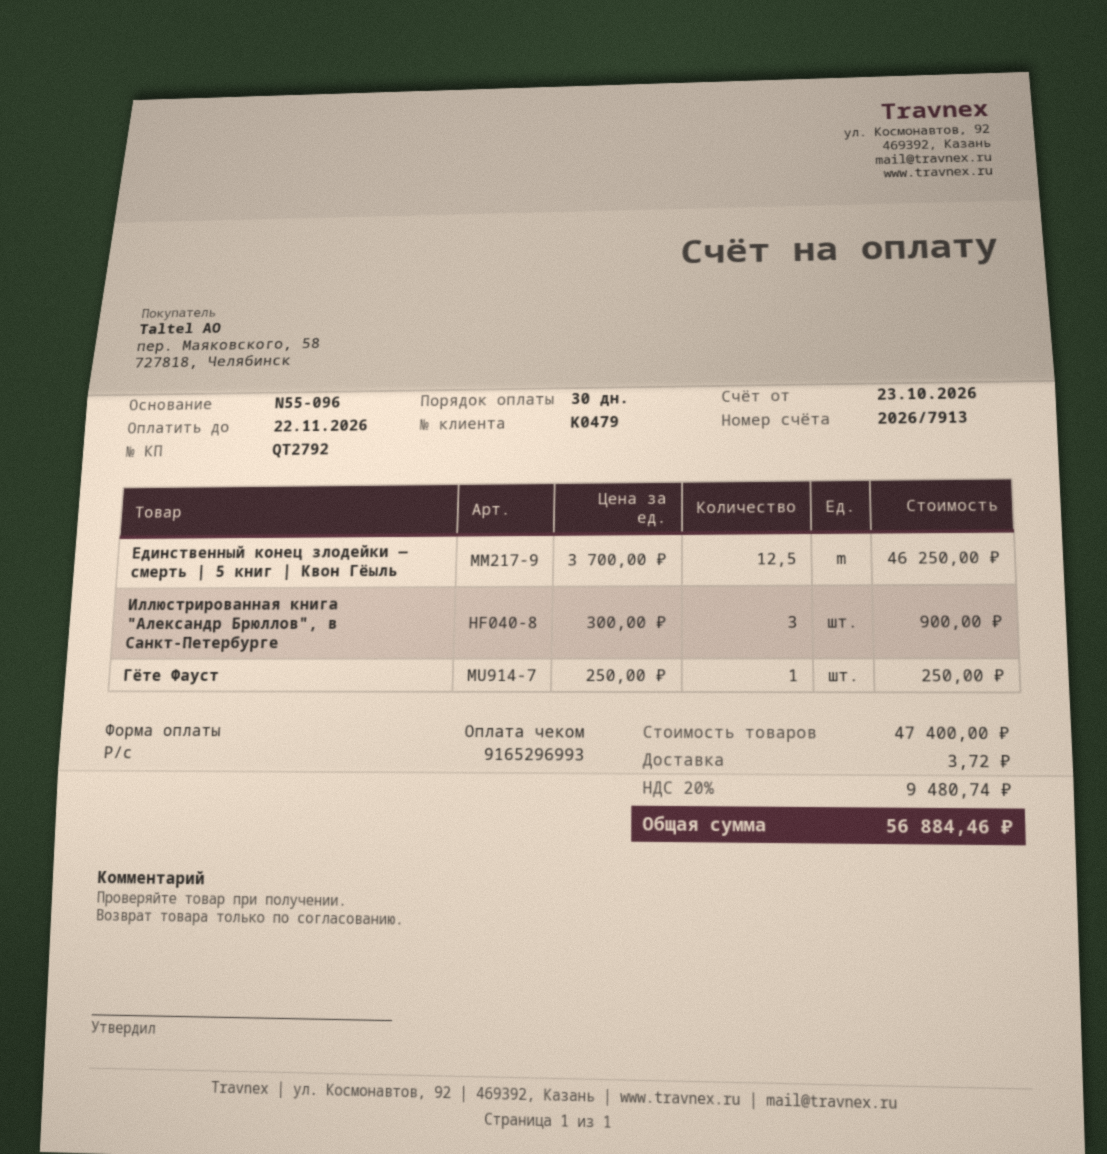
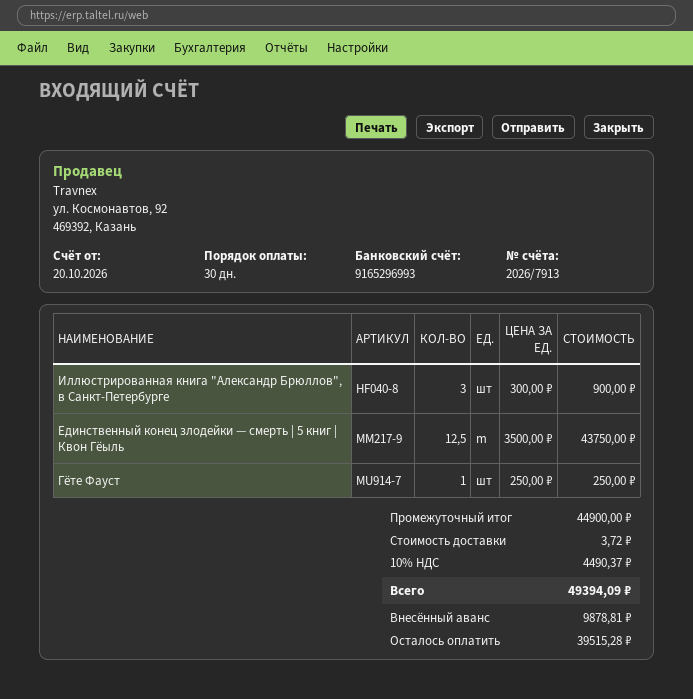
invoice date: 2026-10-23 -> 2026-10-20
Единственный конец злодейки — смерть | 5 книг | Квон Гёыль: 12.5 x 3700.00 = 46250.00 -> 12.5 x 3500.00 = 43750.00
subtotal: 47400.00 -> 44900.00
tax: 20% = 9480.74 -> 10% = 4490.37
total: 56884.46 -> 49394.09

